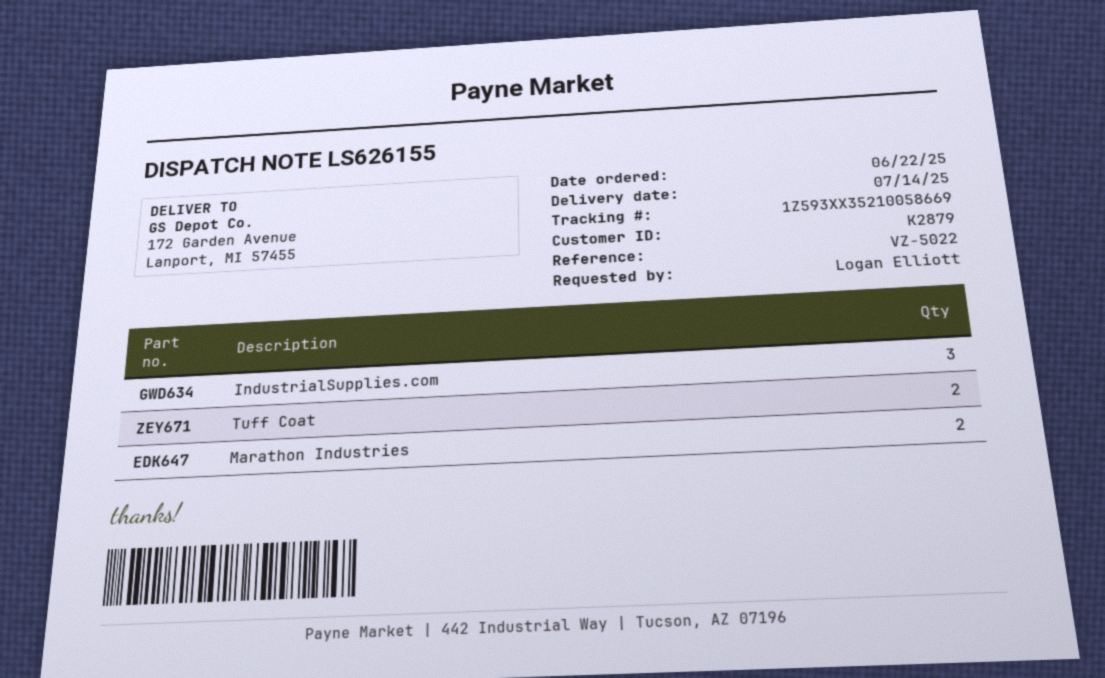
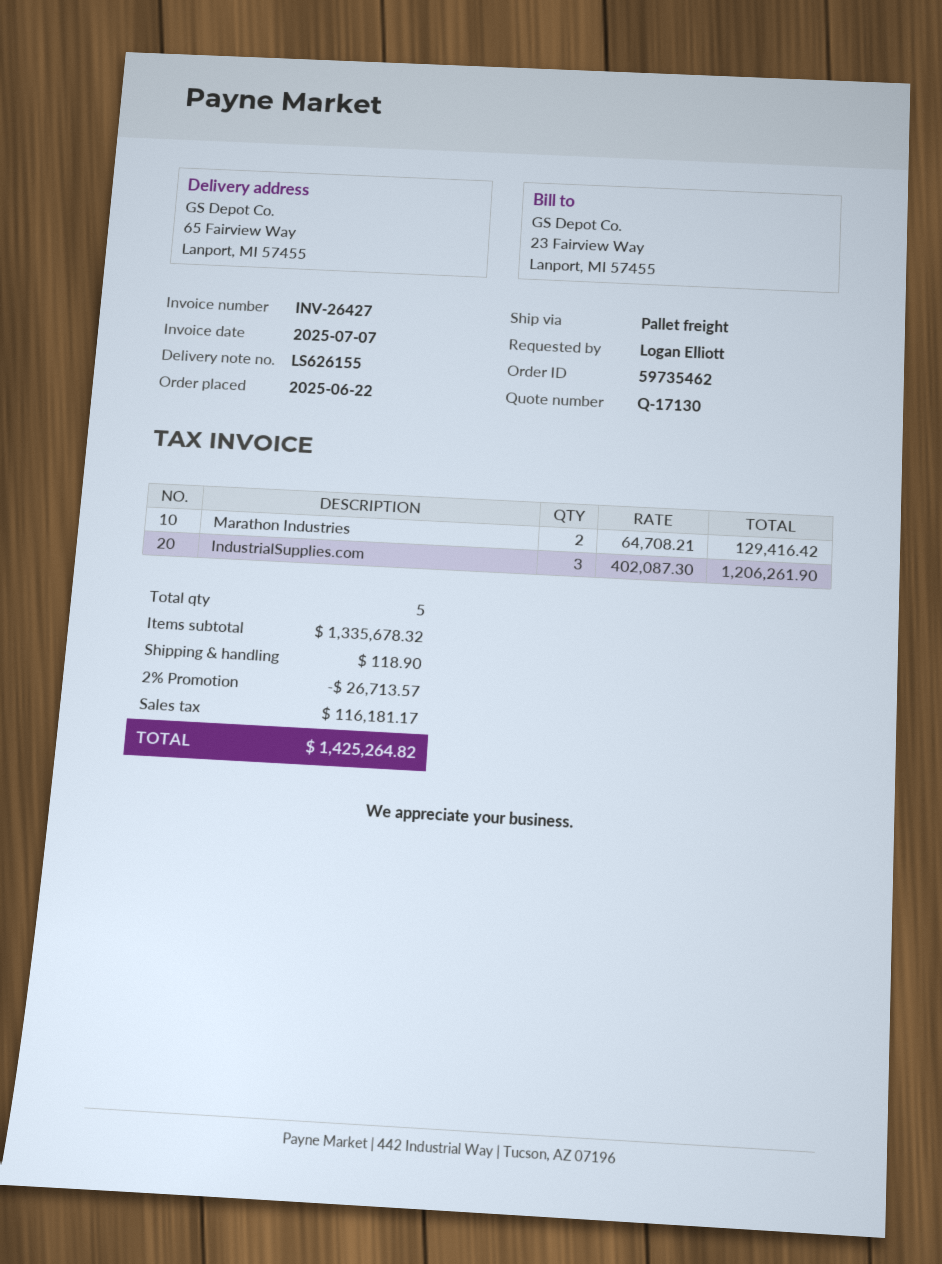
ship to: 172 Garden Avenue, Lanport, MI 57455 -> 65 Fairview Way, Lanport, MI 57455
Tuff Coat: 2 -> none

